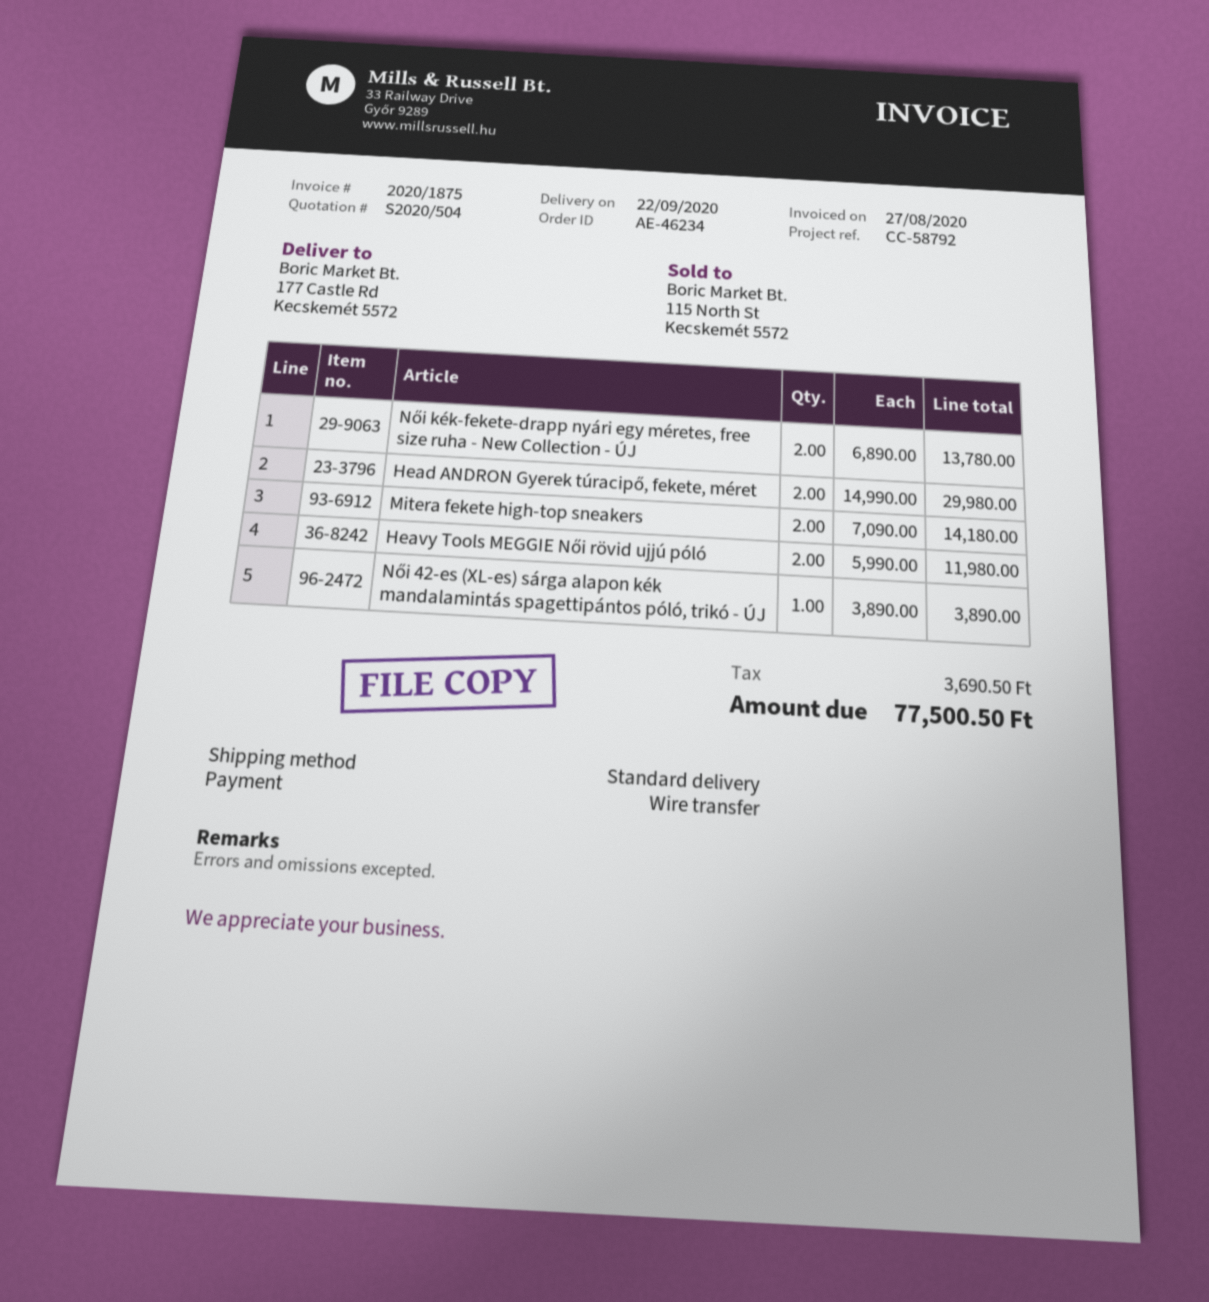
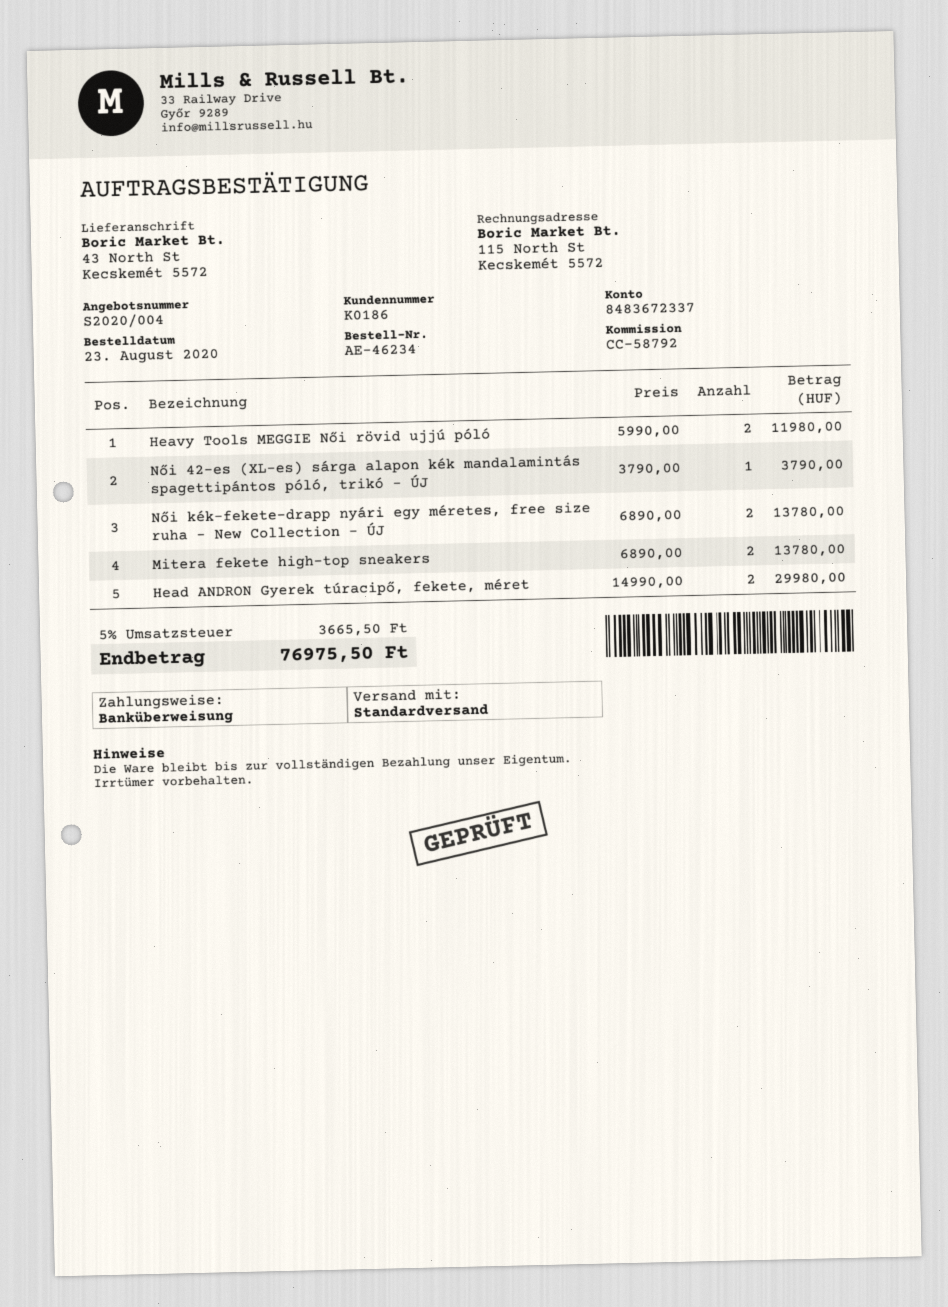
quote number: S2020/504 -> S2020/004
ship to: 177 Castle Rd, Kecskemét 5572 -> 43 North St, Kecskemét 5572
Mitera fekete high-top sneakers: 2 x 7090.00 = 14180.00 -> 2 x 6890.00 = 13780.00
Női 42-es (XL-es) sárga alapon kék mandalamintás spagettipántos póló, trikó - ÚJ: 1 x 3890.00 = 3890.00 -> 1 x 3790.00 = 3790.00
tax: 3690.50 -> 3665.50
total: 77500.50 -> 76975.50

